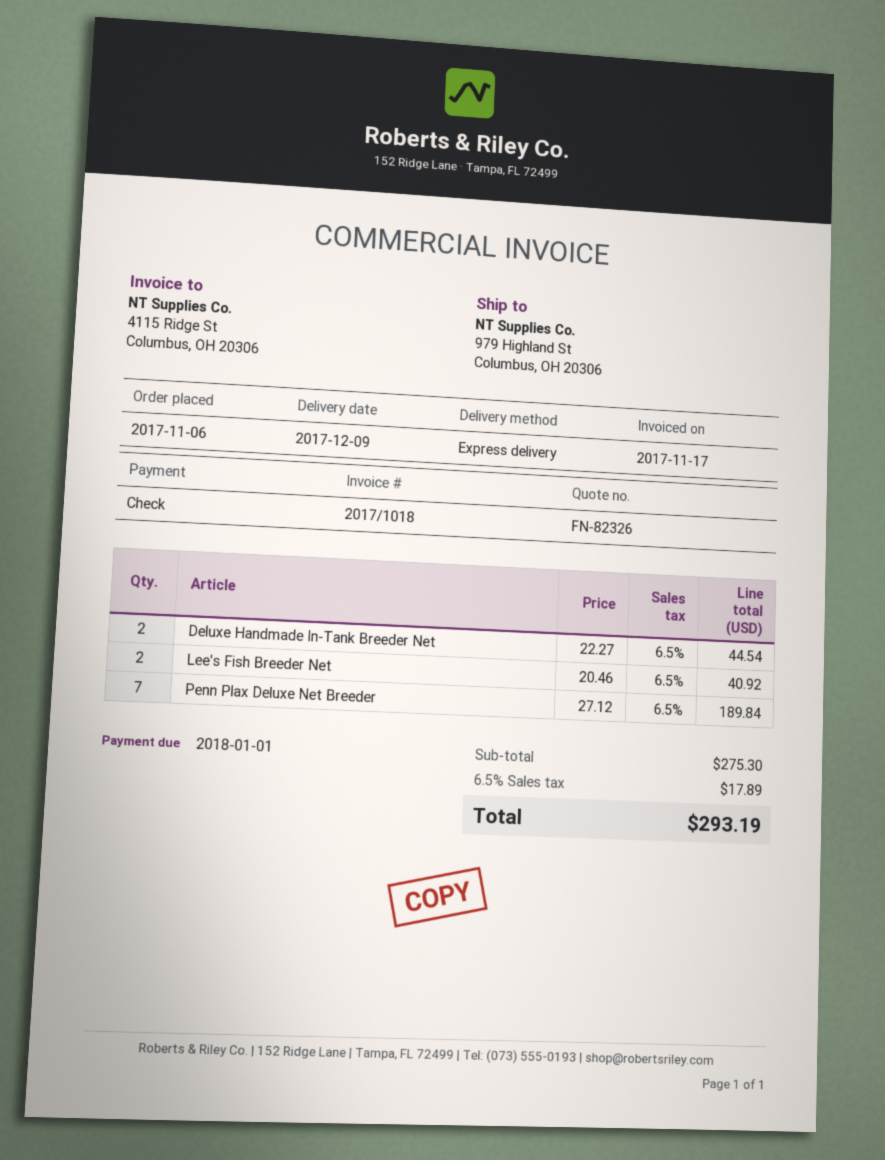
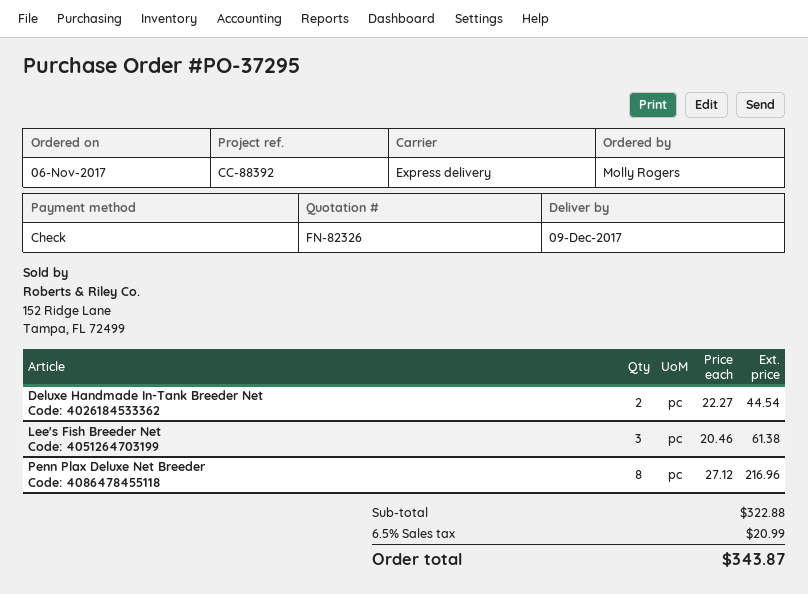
Lee's Fish Breeder Net: 2 x 20.46 = 40.92 -> 3 x 20.46 = 61.38
Penn Plax Deluxe Net Breeder: 7 x 27.12 = 189.84 -> 8 x 27.12 = 216.96
subtotal: 275.30 -> 322.88
tax: 6.5% = 17.89 -> 6.5% = 20.99
total: 293.19 -> 343.87

